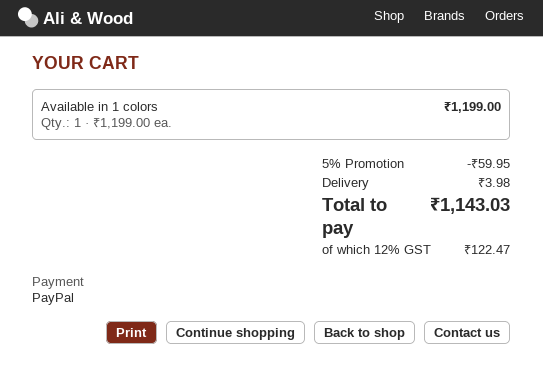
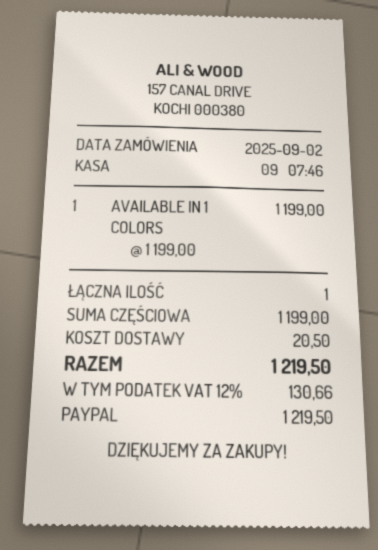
discount: 5% = 59.95 -> none
shipping: 3.98 -> 20.50
tax: 12% = 122.47 -> 12% = 130.66
total: 1143.03 -> 1219.50

